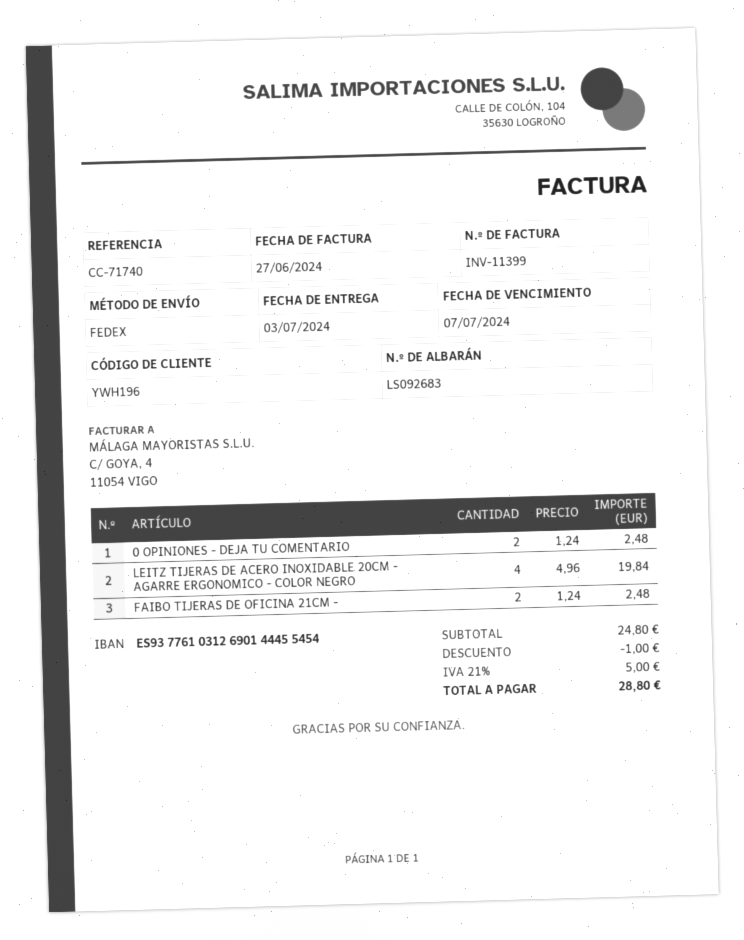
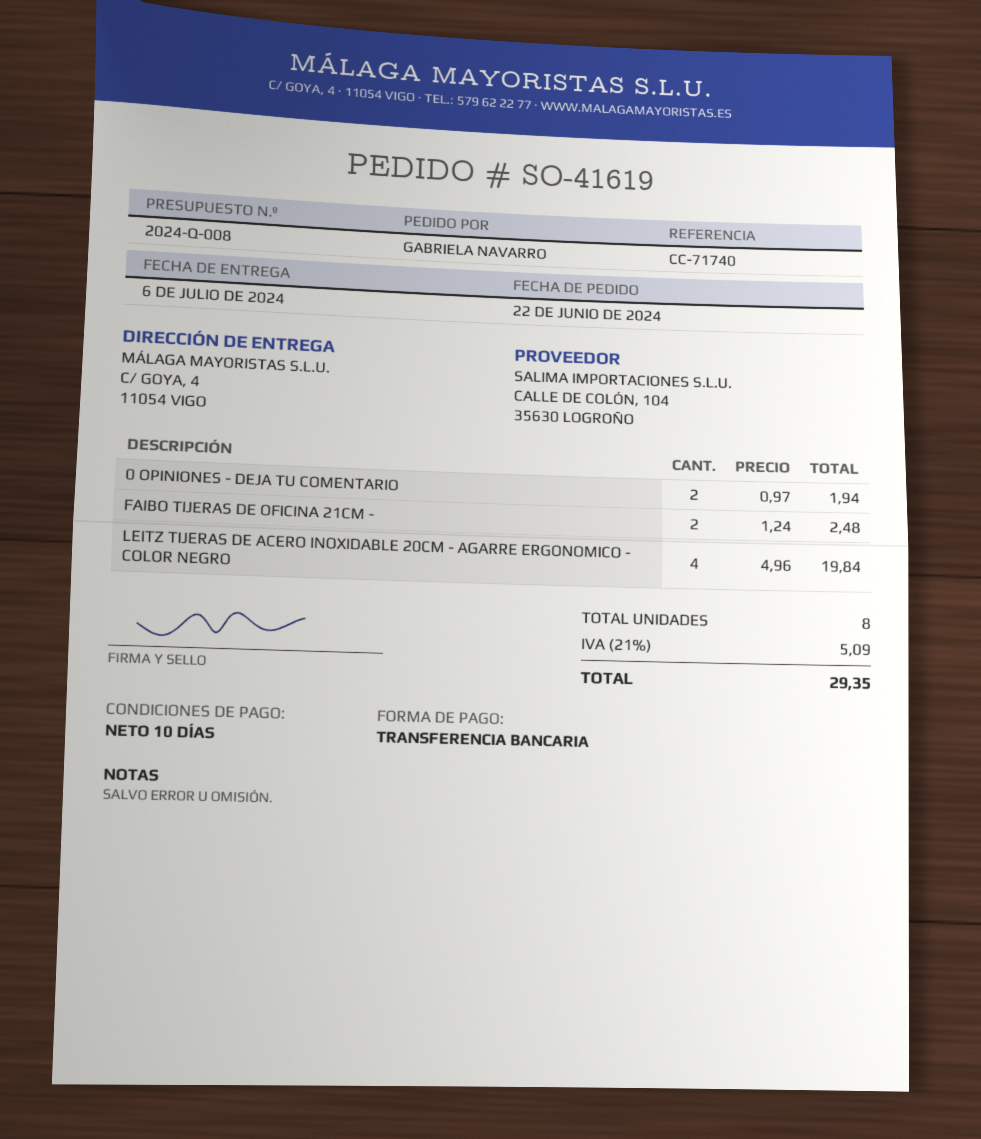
delivery date: 2024-07-03 -> 2024-07-06
0 OPINIONES - DEJA TU COMENTARIO: 2 x 1.24 = 2.48 -> 2 x 0.97 = 1.94
discount: 1.00 -> none
tax: 21% = 5.00 -> 21% = 5.09
total: 28.80 -> 29.35

